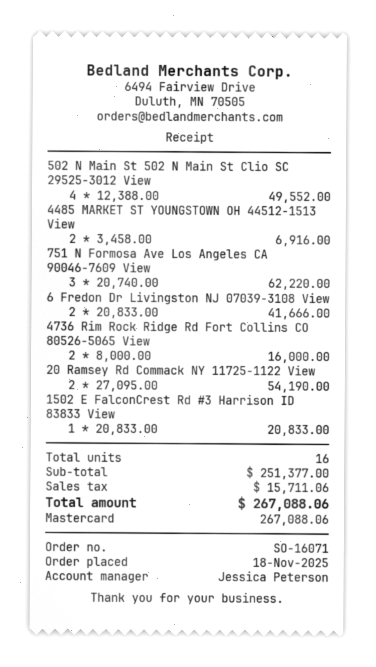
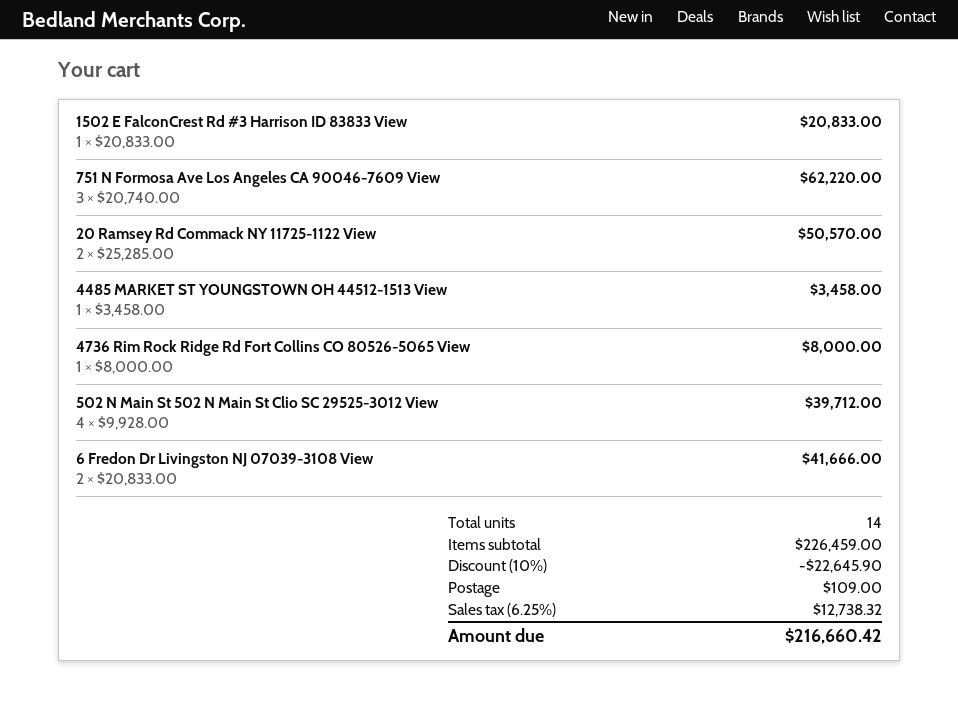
502 N Main St 502 N Main St Clio SC 29525-3012 View: 4 x 12388.00 = 49552.00 -> 4 x 9928.00 = 39712.00
4485 MARKET ST YOUNGSTOWN OH 44512-1513 View: 2 x 3458.00 = 6916.00 -> 1 x 3458.00 = 3458.00
4736 Rim Rock Ridge Rd Fort Collins CO 80526-5065 View: 2 x 8000.00 = 16000.00 -> 1 x 8000.00 = 8000.00
20 Ramsey Rd Commack NY 11725-1122 View: 2 x 27095.00 = 54190.00 -> 2 x 25285.00 = 50570.00
total quantity: 16 -> 14
subtotal: 251377.00 -> 226459.00
discount: none -> 10% = 22645.90
shipping: none -> 109.00
tax: 15711.06 -> 12738.32
total: 267088.06 -> 216660.42

